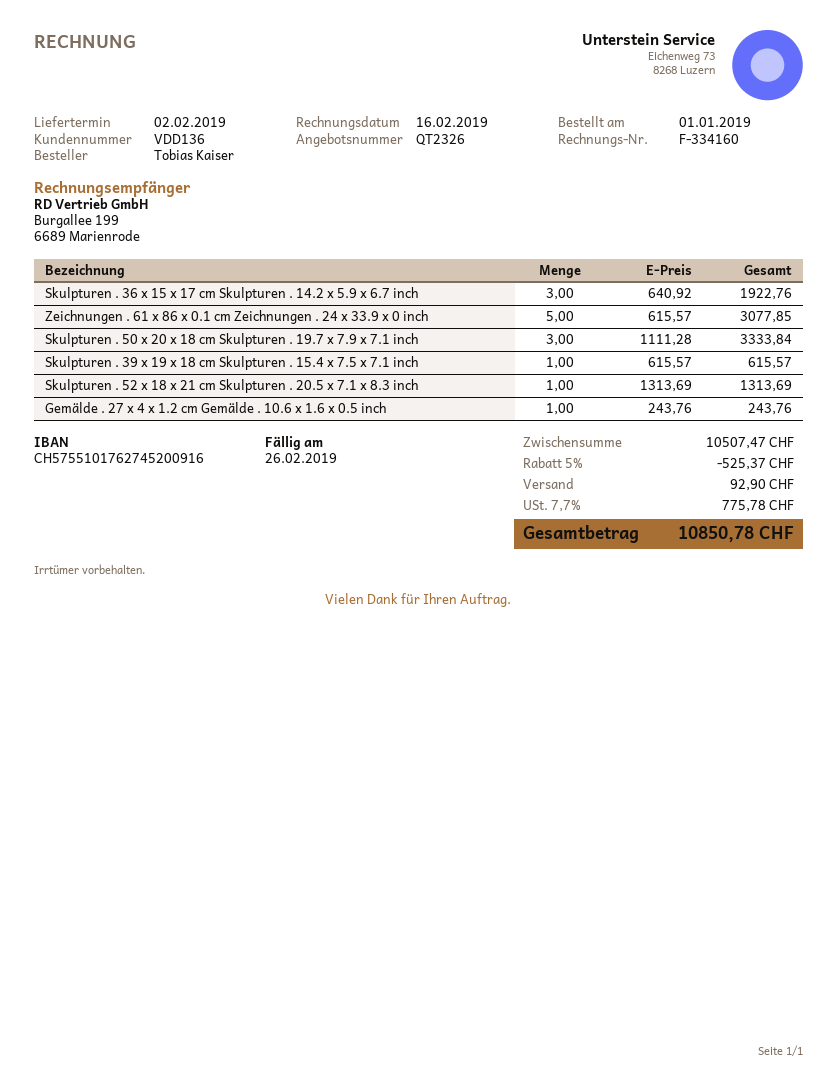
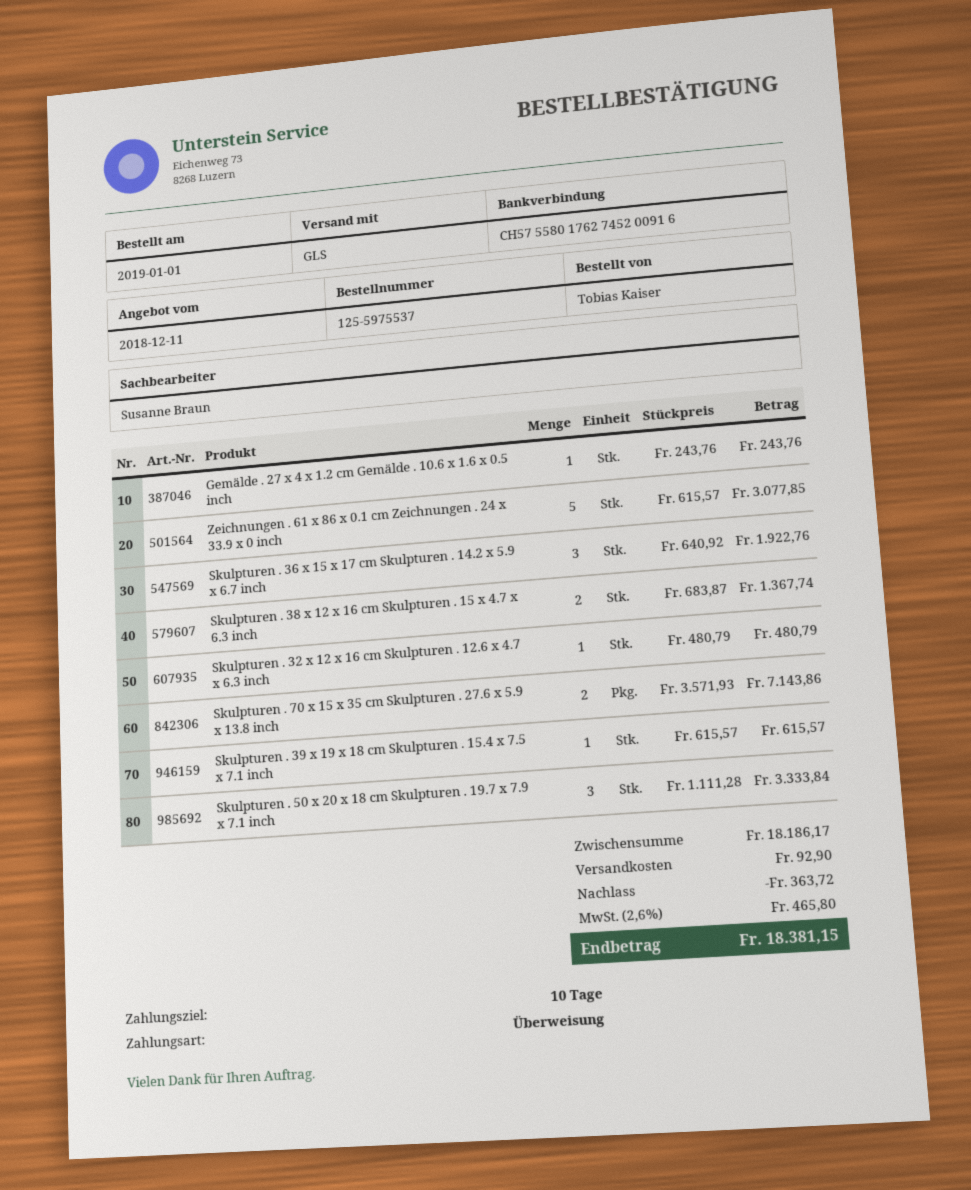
bank account: CH5755101762745200916 -> CH5755801762745200916
Skulpturen . 52 x 18 x 21 cm Skulpturen . 20.5 x 7.1 x 8.3 inch: 1 x 1313.69 = 1313.69 -> none
Skulpturen . 38 x 12 x 16 cm Skulpturen . 15 x 4.7 x 6.3 inch: none -> 2 x 683.87 = 1367.74
Skulpturen . 32 x 12 x 16 cm Skulpturen . 12.6 x 4.7 x 6.3 inch: none -> 1 x 480.79 = 480.79
Skulpturen . 70 x 15 x 35 cm Skulpturen . 27.6 x 5.9 x 13.8 inch: none -> 2 x 3571.93 = 7143.86
subtotal: 10507.47 -> 18186.17
discount: 525.37 -> 363.72
tax: 7.7% = 775.78 -> 2.6% = 465.80
total: 10850.78 -> 18381.15

